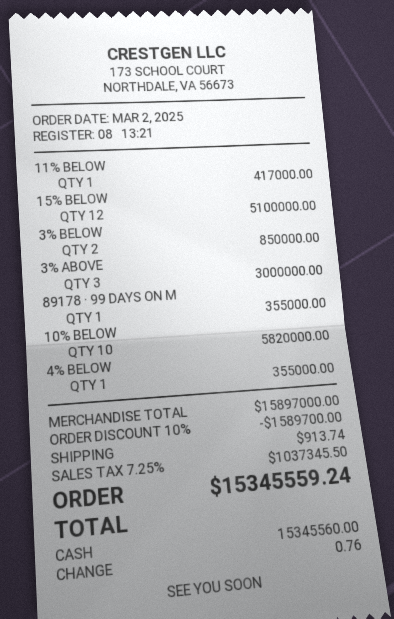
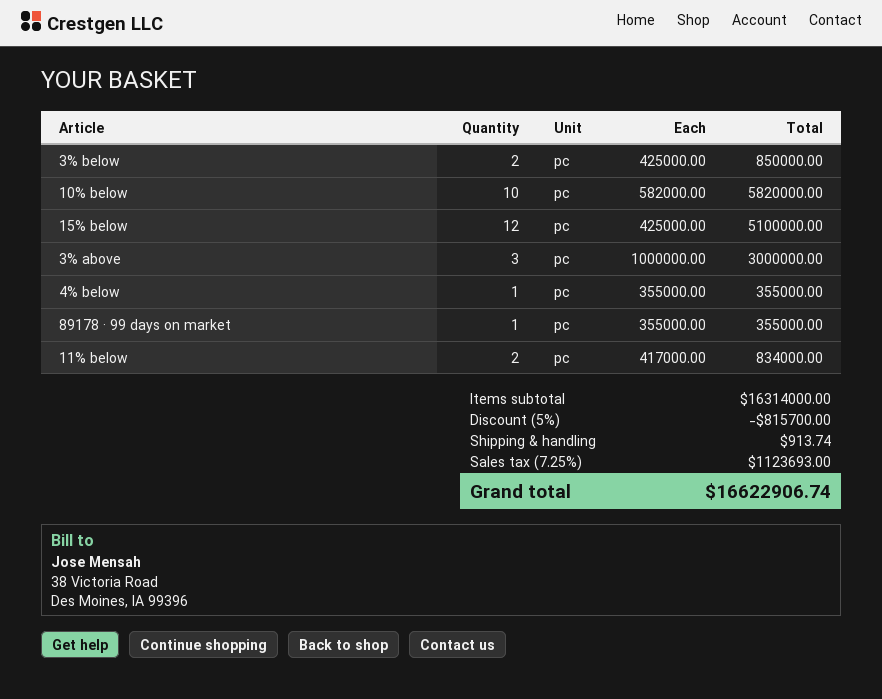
11% BELOW: 1 for 417000.00 -> 2 for 834000.00
subtotal: 15897000.00 -> 16314000.00
discount: 10% = 1589700.00 -> 5% = 815700.00
tax: 7.25% = 1037345.50 -> 7.25% = 1123693.00
total: 15345559.24 -> 16622906.74

